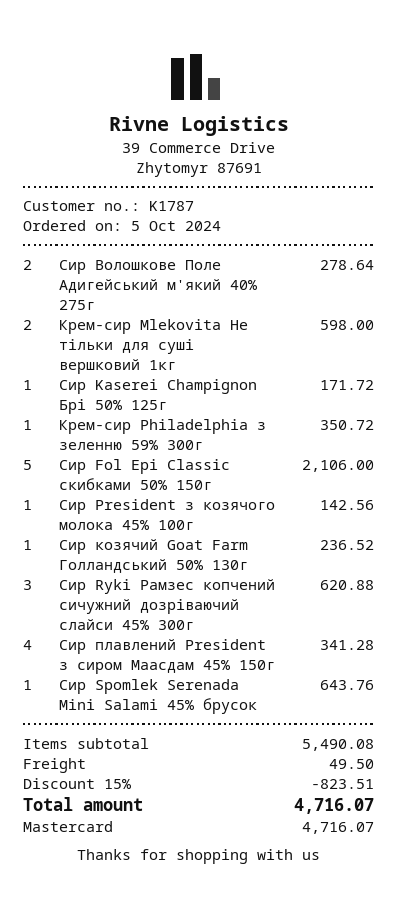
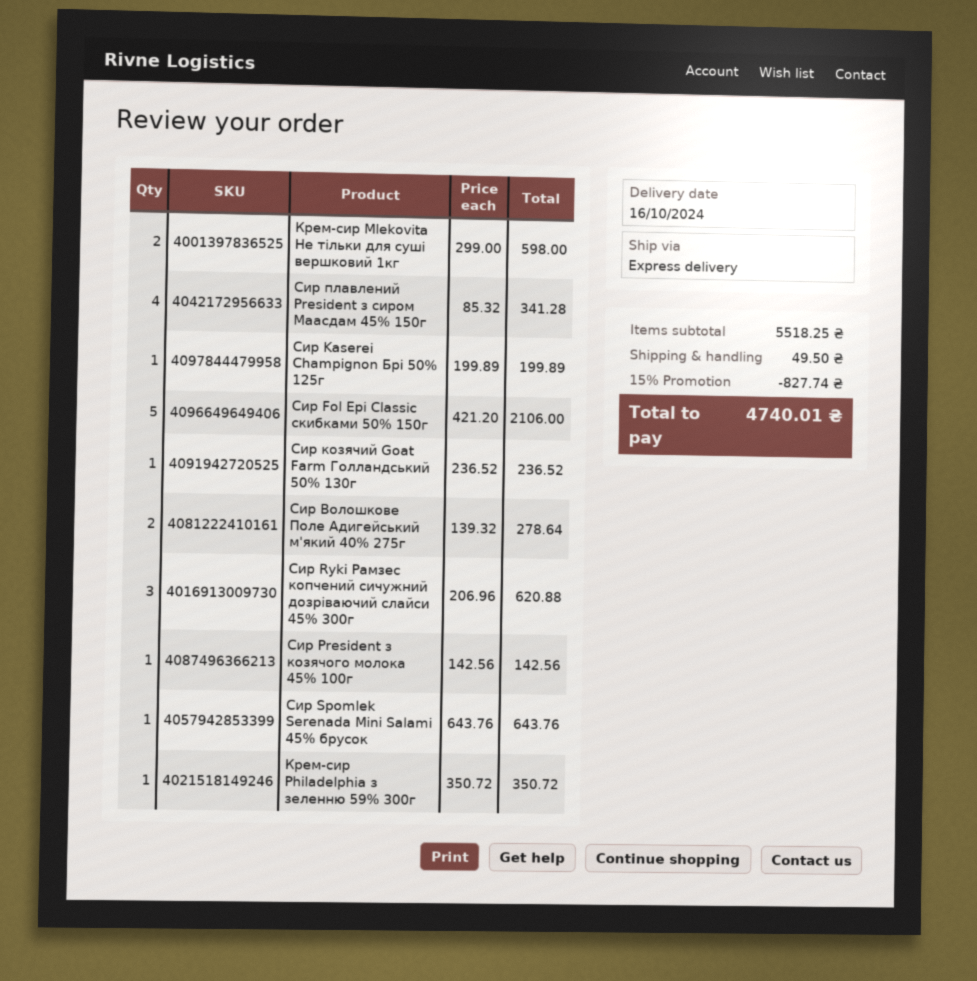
Сир Kaserei Champignon Брі 50% 125г: 1 for 171.72 -> 1 for 199.89
subtotal: 5490.08 -> 5518.25
discount: 15% = 823.51 -> 15% = 827.74
total: 4716.07 -> 4740.01

